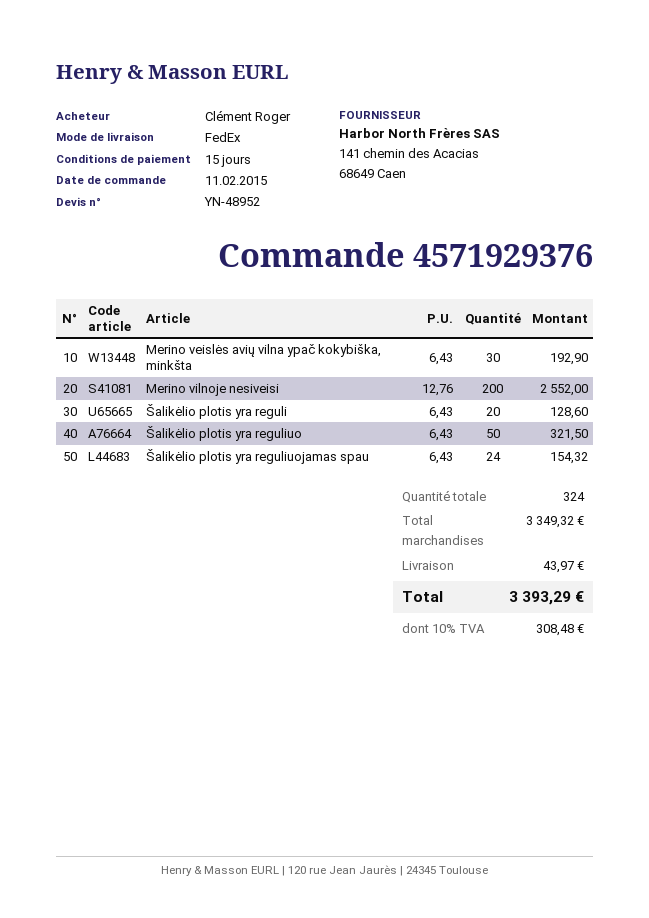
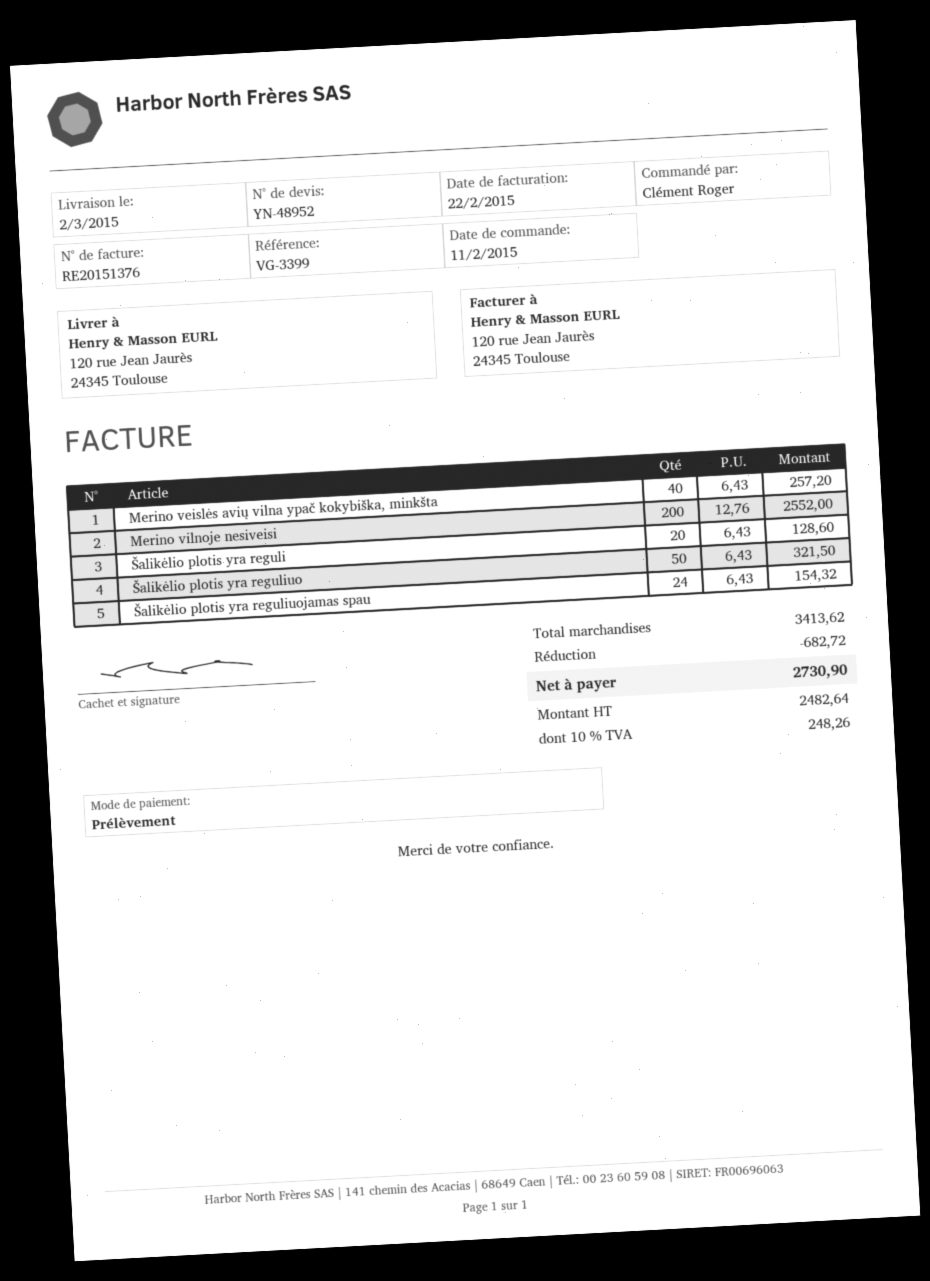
Merino veislės avių vilna ypač kokybiška, minkšta: 30 x 6.43 = 192.90 -> 40 x 6.43 = 257.20
subtotal: 3349.32 -> 3413.62
discount: none -> 682.72
shipping: 43.97 -> none
tax: 10% = 308.48 -> 10% = 248.26
total: 3393.29 -> 2730.90

